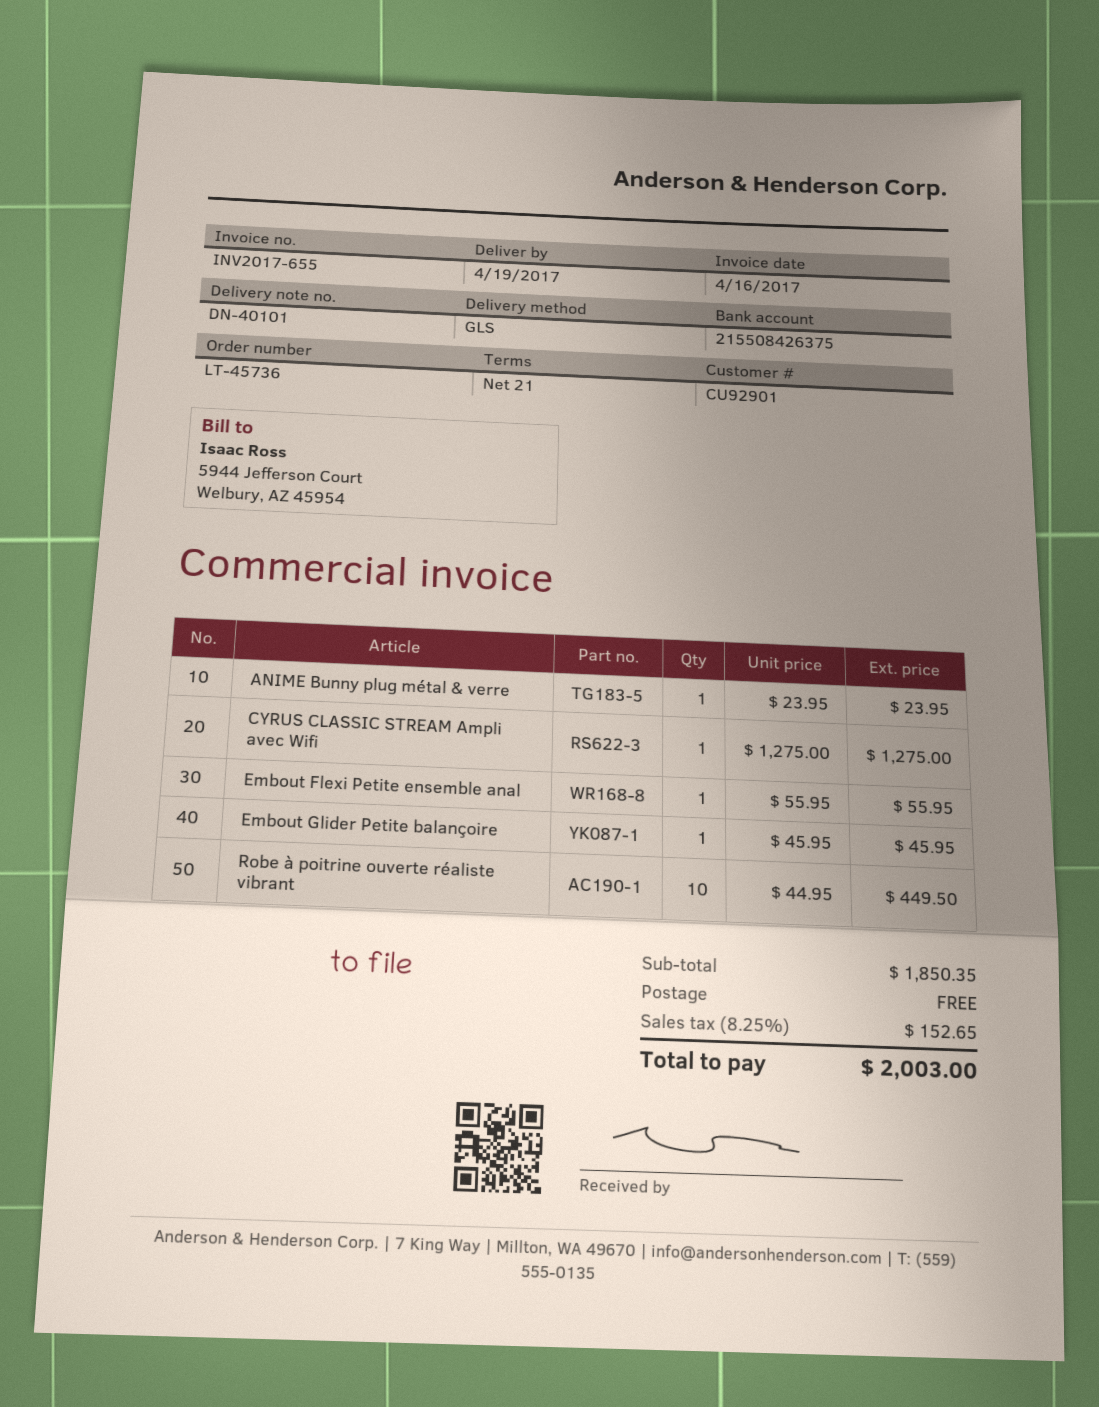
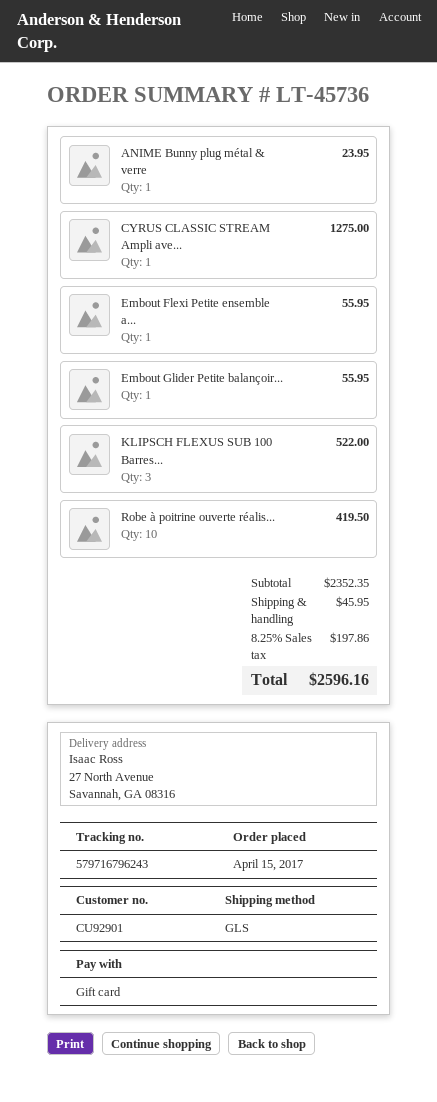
Embout Glider Petite balançoire: 1 for 45.95 -> 1 for 55.95
Robe à poitrine ouverte réaliste vibrant: 10 for 449.50 -> 10 for 419.50
KLIPSCH FLEXUS SUB 100 Barres...: none -> 3 for 522.00
subtotal: 1850.35 -> 2352.35
shipping: 0.00 -> 45.95
tax: 8.25% = 152.65 -> 8.25% = 197.86
total: 2003.00 -> 2596.16

